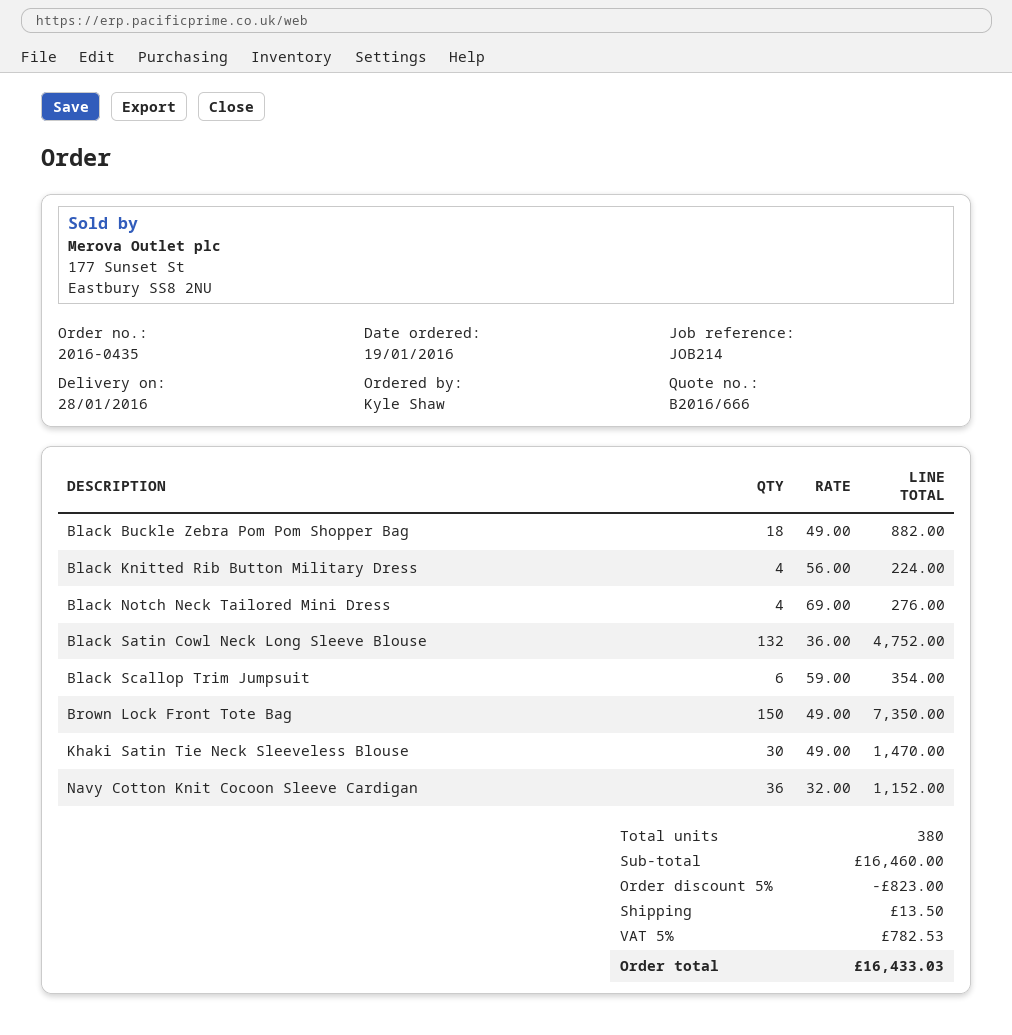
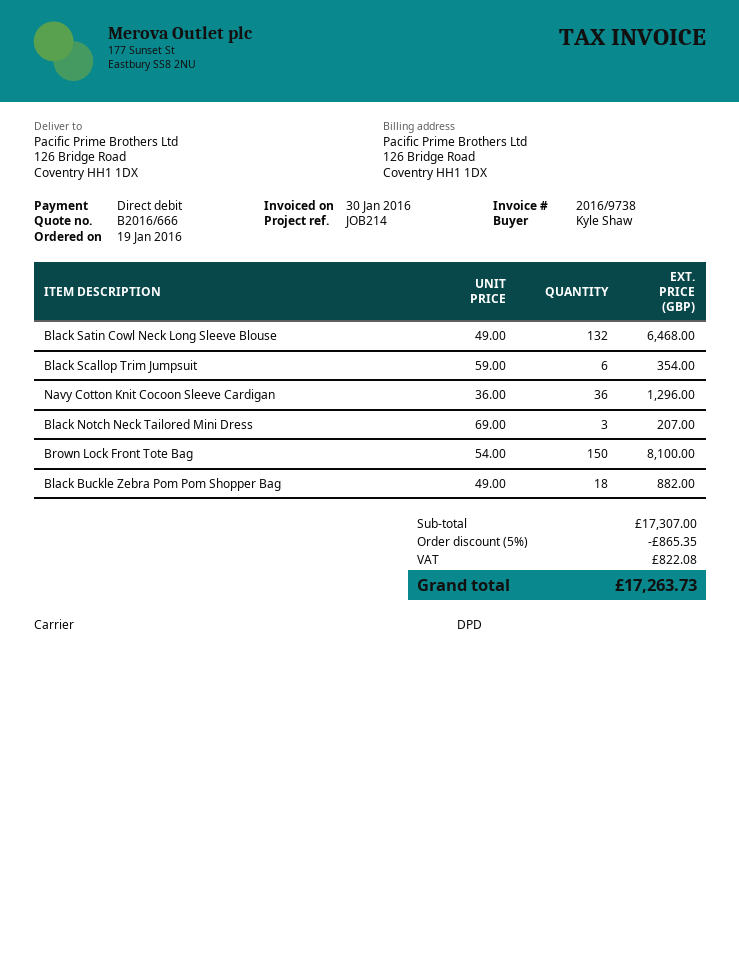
Black Knitted Rib Button Military Dress: 4 x 56.00 = 224.00 -> none
Black Notch Neck Tailored Mini Dress: 4 x 69.00 = 276.00 -> 3 x 69.00 = 207.00
Black Satin Cowl Neck Long Sleeve Blouse: 132 x 36.00 = 4752.00 -> 132 x 49.00 = 6468.00
Brown Lock Front Tote Bag: 150 x 49.00 = 7350.00 -> 150 x 54.00 = 8100.00
Khaki Satin Tie Neck Sleeveless Blouse: 30 x 49.00 = 1470.00 -> none
Navy Cotton Knit Cocoon Sleeve Cardigan: 36 x 32.00 = 1152.00 -> 36 x 36.00 = 1296.00
subtotal: 16460.00 -> 17307.00
discount: 5% = 823.00 -> 5% = 865.35
shipping: 13.50 -> none
tax: 782.53 -> 822.08
total: 16433.03 -> 17263.73

